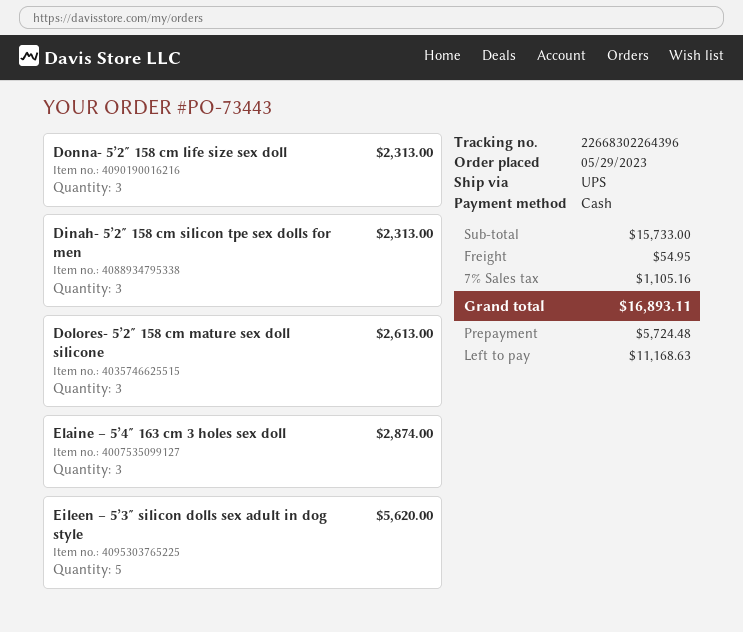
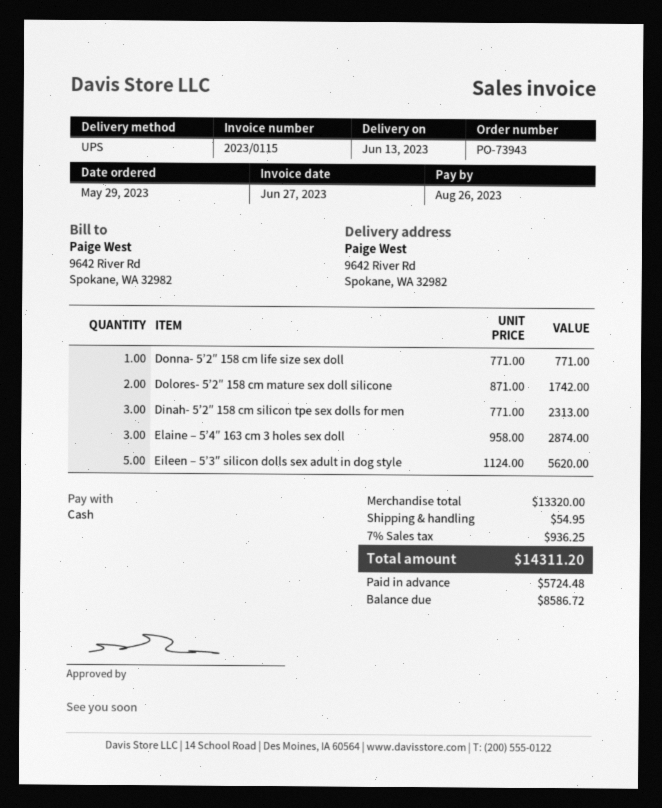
order number: PO-73443 -> PO-73943
Donna- 5’2″ 158 cm life size sex doll: 3 for 2313.00 -> 1 for 771.00
Dolores- 5’2″ 158 cm mature sex doll silicone: 3 for 2613.00 -> 2 for 1742.00
subtotal: 15733.00 -> 13320.00
tax: 7% = 1105.16 -> 7% = 936.25
total: 16893.11 -> 14311.20
balance: 11168.63 -> 8586.72

